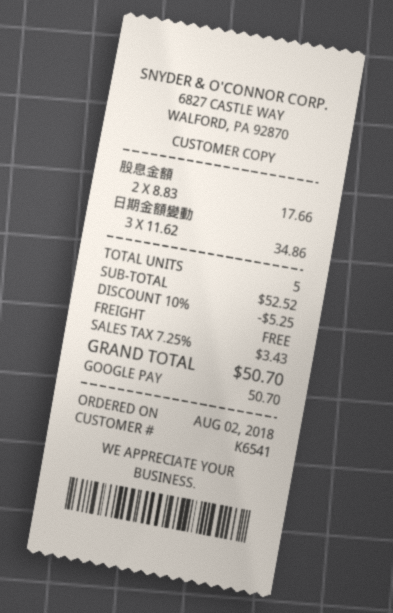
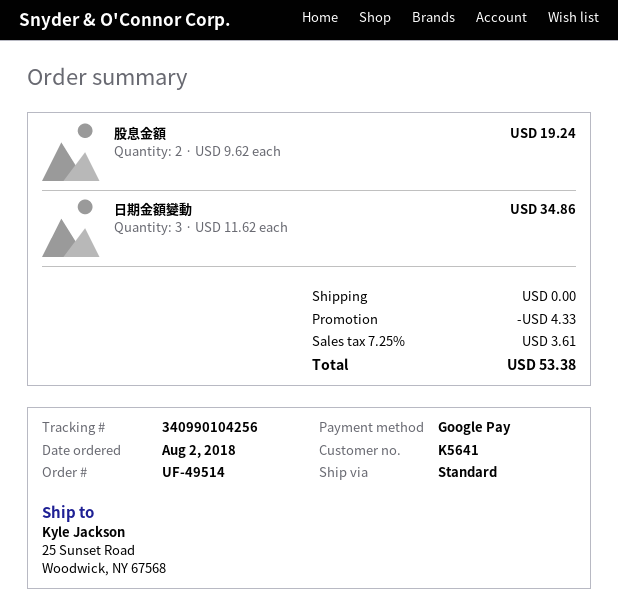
customer number: K6541 -> K5641
股息金額: 2 x 8.83 = 17.66 -> 2 x 9.62 = 19.24
discount: 5.25 -> 4.33
tax: 7.25% = 3.43 -> 7.25% = 3.61
total: 50.70 -> 53.38

